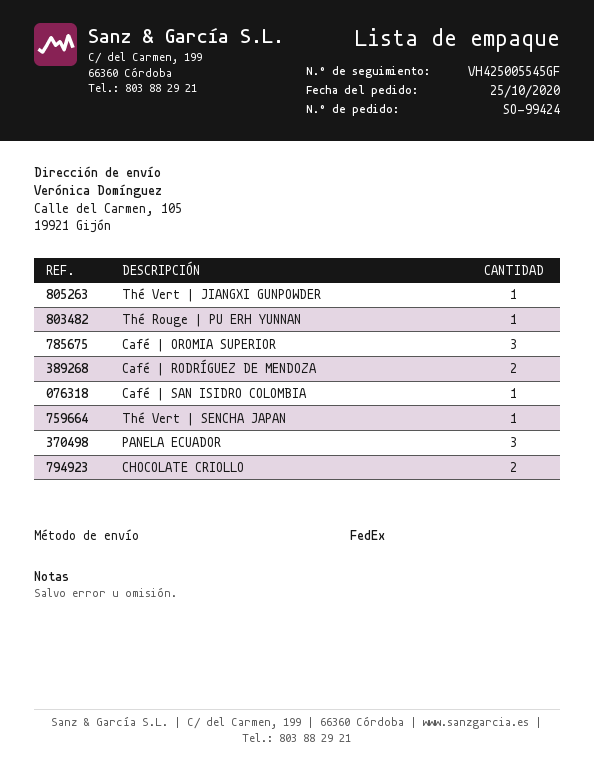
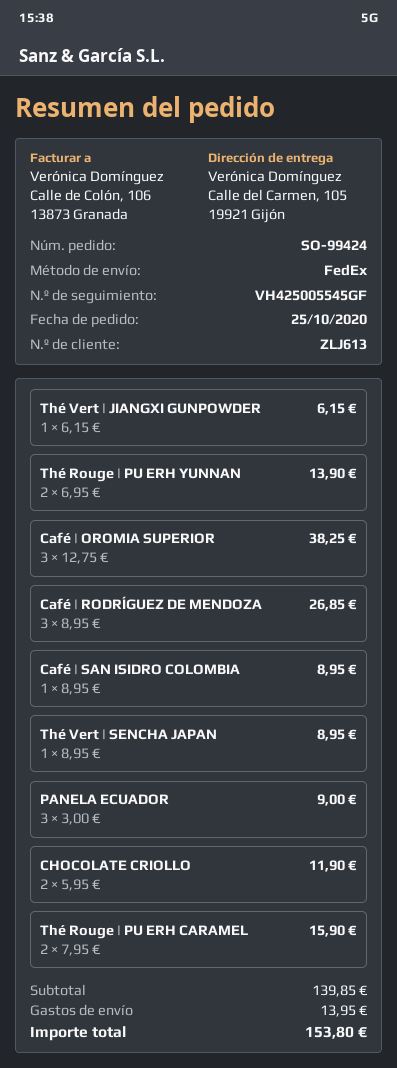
Thé Rouge | PU ERH YUNNAN: 1 -> 2
Café | RODRÍGUEZ DE MENDOZA: 2 -> 3
Thé Rouge | PU ERH CARAMEL: none -> 2

